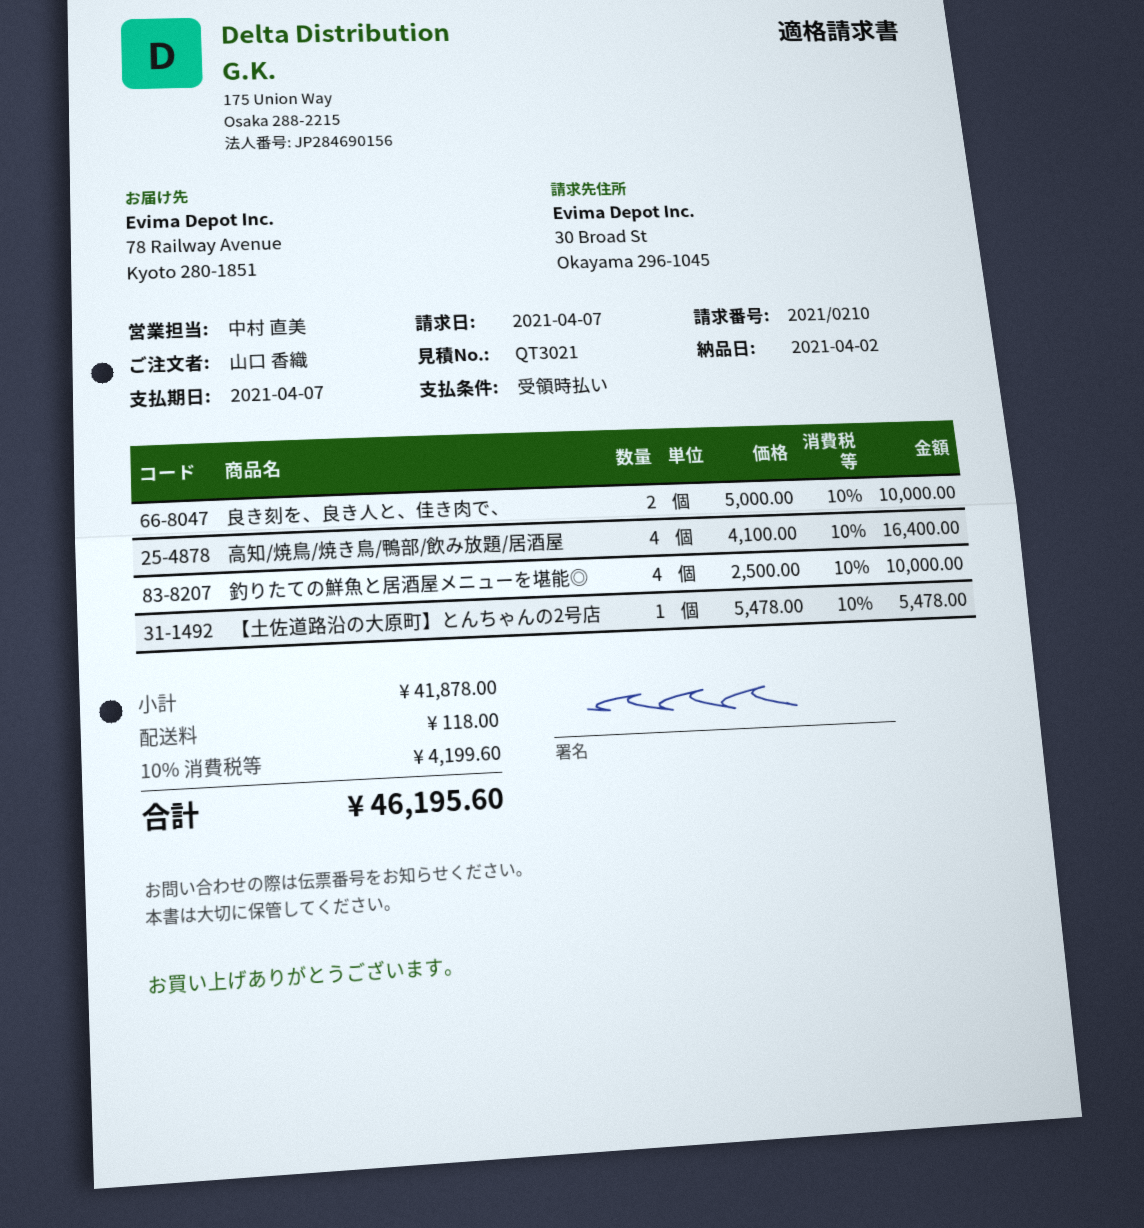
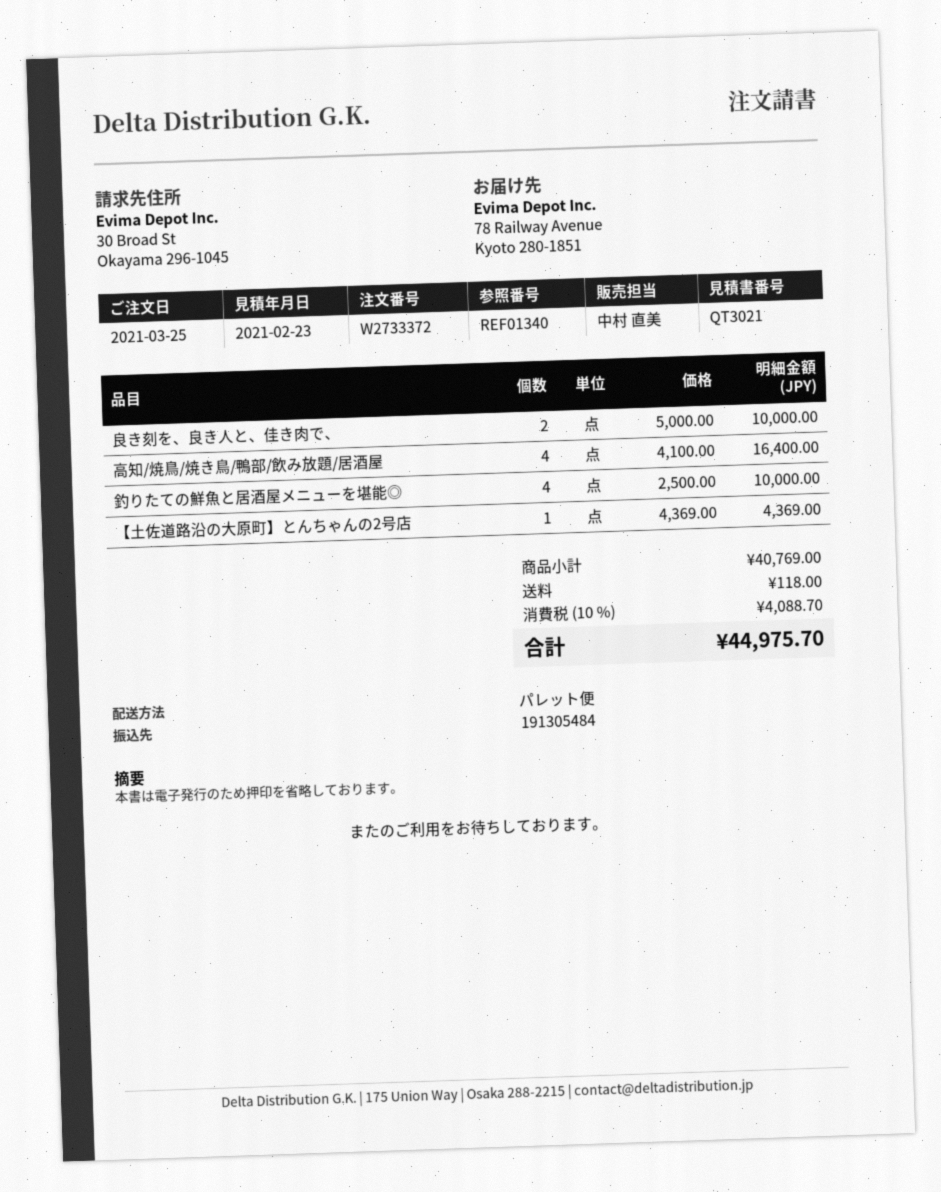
【土佐道路沿の大原町】とんちゃんの2号店: 1 x 5478.00 = 5478.00 -> 1 x 4369.00 = 4369.00
subtotal: 41878.00 -> 40769.00
tax: 10% = 4199.60 -> 10% = 4088.70
total: 46195.60 -> 44975.70

